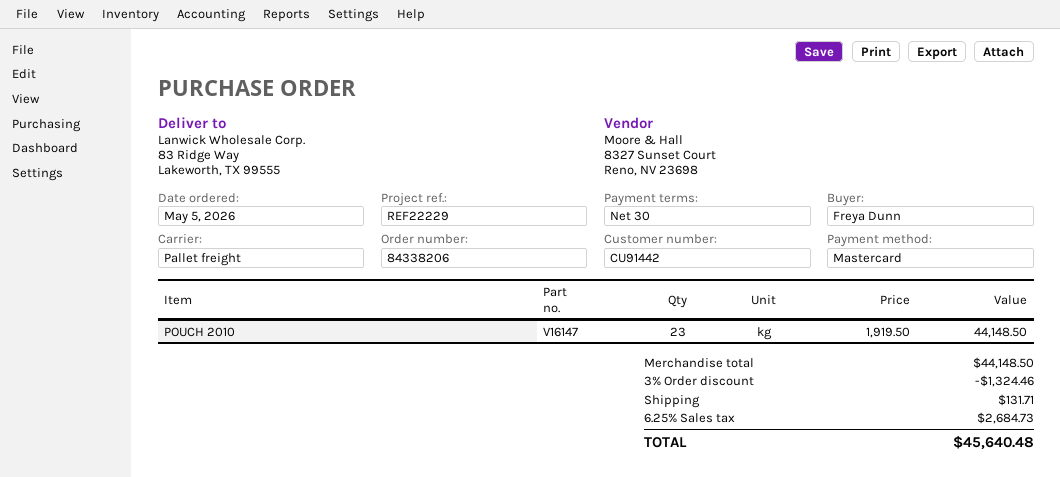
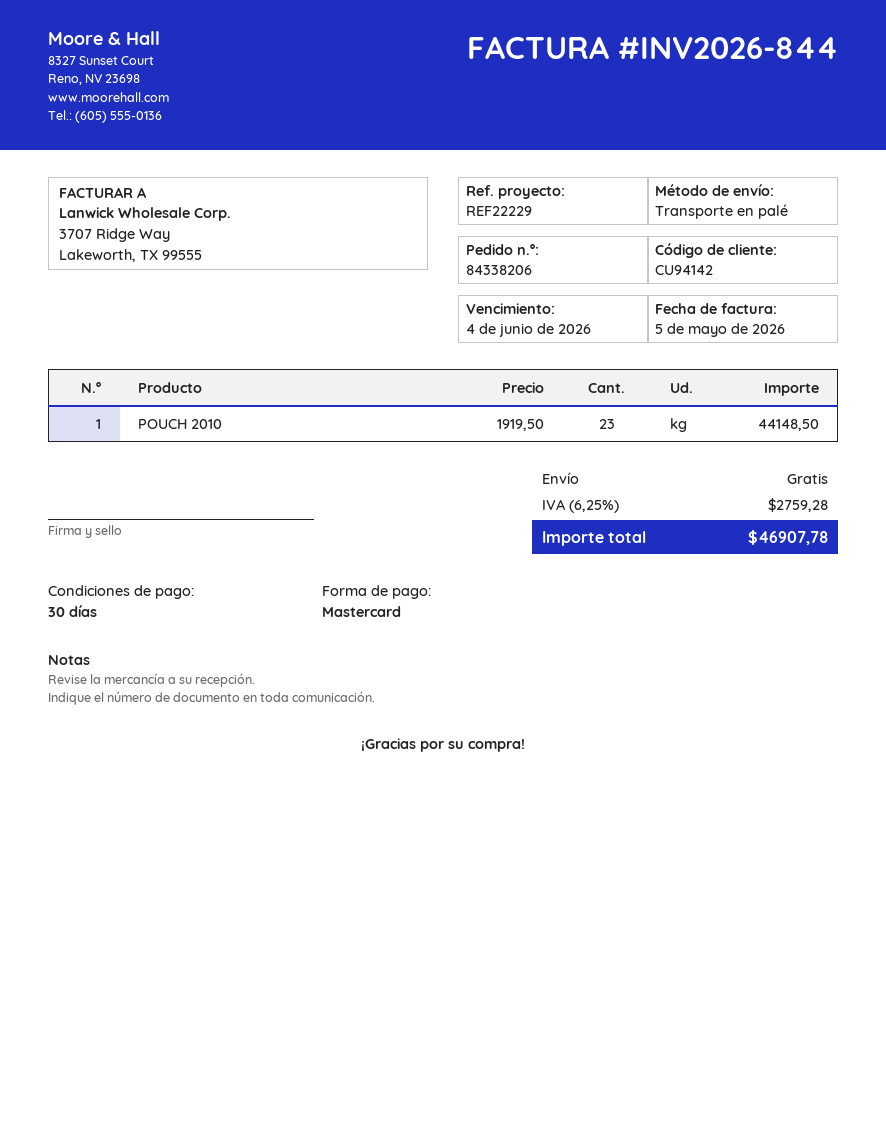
customer number: CU91442 -> CU94142
discount: 3% = 1324.46 -> none
shipping: 131.71 -> 0.00
tax: 6.25% = 2684.73 -> 6.25% = 2759.28
total: 45640.48 -> 46907.78

